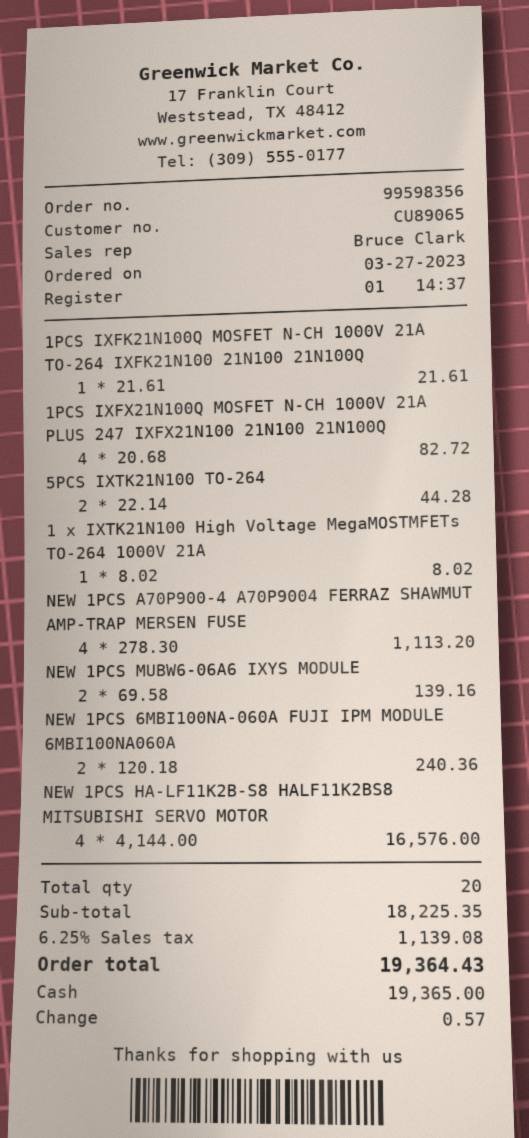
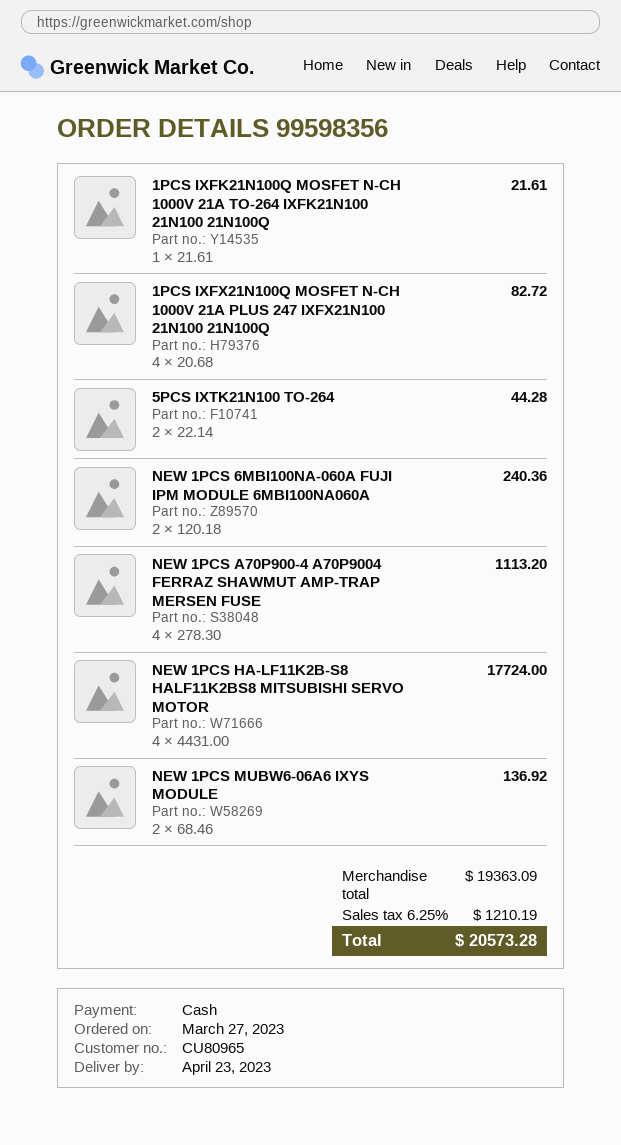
customer number: CU89065 -> CU80965
1 x IXTK21N100 High Voltage MegaMOSTMFETs TO-264 1000V 21A: 1 x 8.02 = 8.02 -> none
NEW 1PCS MUBW6-06A6 IXYS MODULE: 2 x 69.58 = 139.16 -> 2 x 68.46 = 136.92
NEW 1PCS HA-LF11K2B-S8 HALF11K2BS8 MITSUBISHI SERVO MOTOR: 4 x 4144.00 = 16576.00 -> 4 x 4431.00 = 17724.00
subtotal: 18225.35 -> 19363.09
tax: 6.25% = 1139.08 -> 6.25% = 1210.19
total: 19364.43 -> 20573.28

